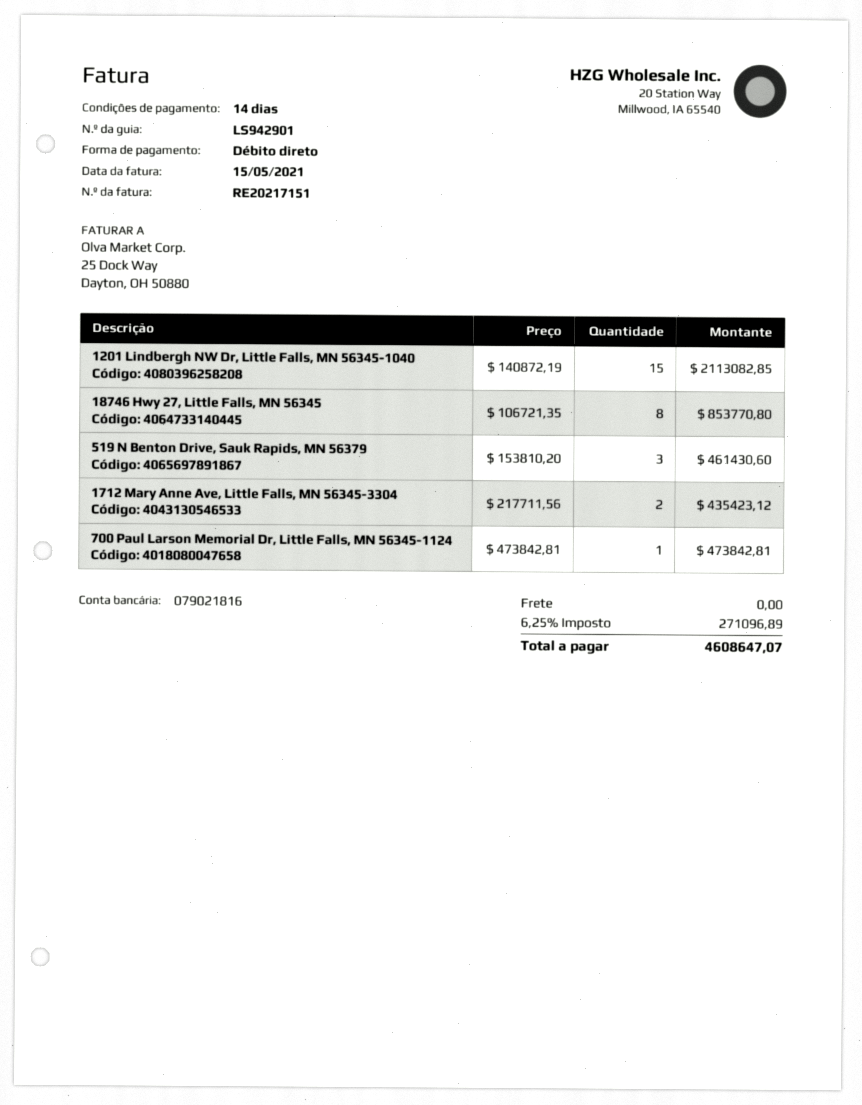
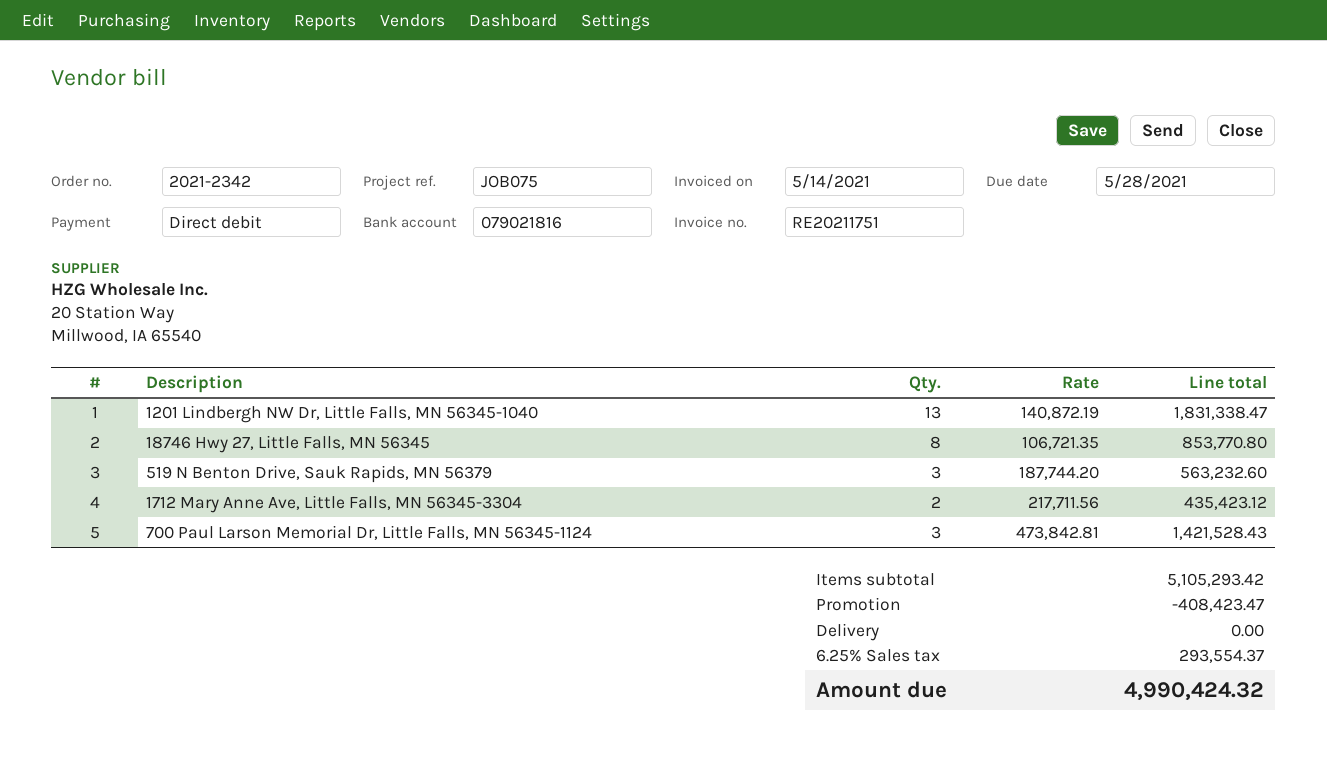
invoice number: RE20217151 -> RE20211751
invoice date: 2021-05-15 -> 2021-05-14
1201 Lindbergh NW Dr, Little Falls, MN 56345-1040: 15 x 140872.19 = 2113082.85 -> 13 x 140872.19 = 1831338.47
519 N Benton Drive, Sauk Rapids, MN 56379: 3 x 153810.20 = 461430.60 -> 3 x 187744.20 = 563232.60
700 Paul Larson Memorial Dr, Little Falls, MN 56345-1124: 1 x 473842.81 = 473842.81 -> 3 x 473842.81 = 1421528.43
discount: none -> 408423.47
tax: 6.25% = 271096.89 -> 6.25% = 293554.37
total: 4608647.07 -> 4990424.32

